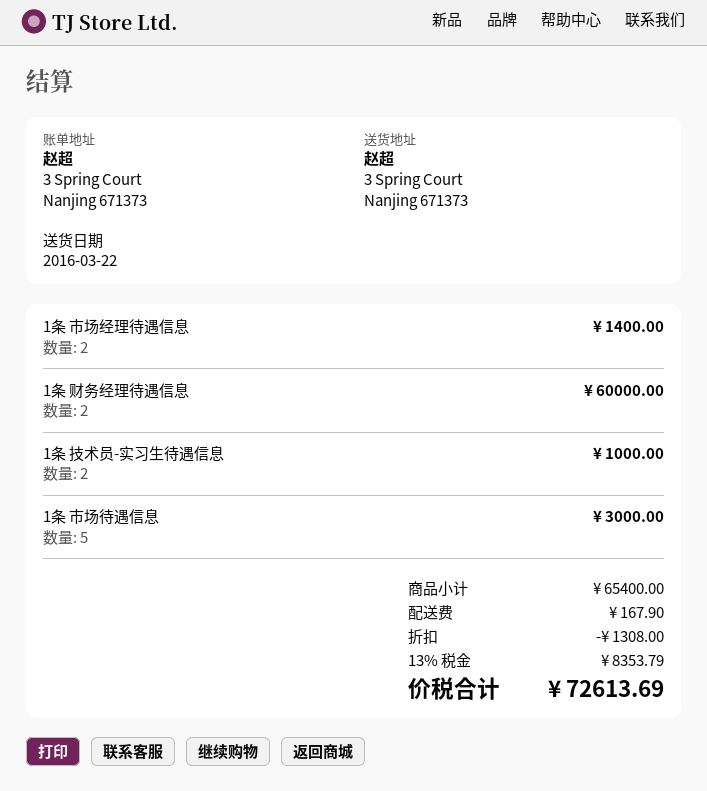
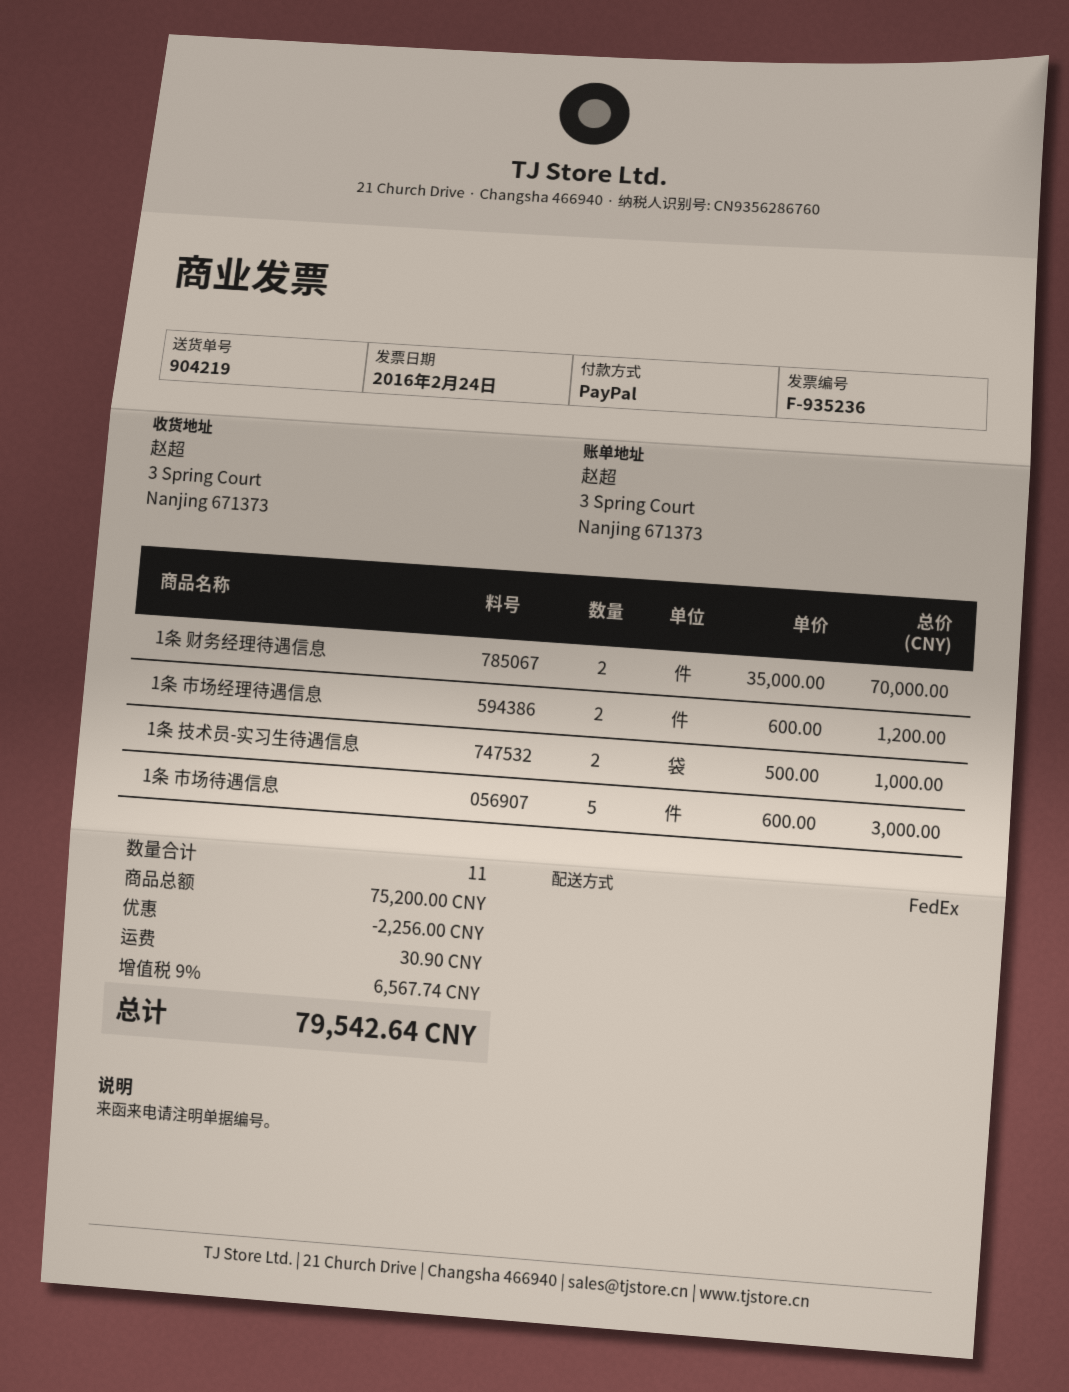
1条 市场经理待遇信息: 2 for 1400.00 -> 2 for 1200.00
1条 财务经理待遇信息: 2 for 60000.00 -> 2 for 70000.00
subtotal: 65400.00 -> 75200.00
discount: 1308.00 -> 2256.00
shipping: 167.90 -> 30.90
tax: 13% = 8353.79 -> 9% = 6567.74
total: 72613.69 -> 79542.64

